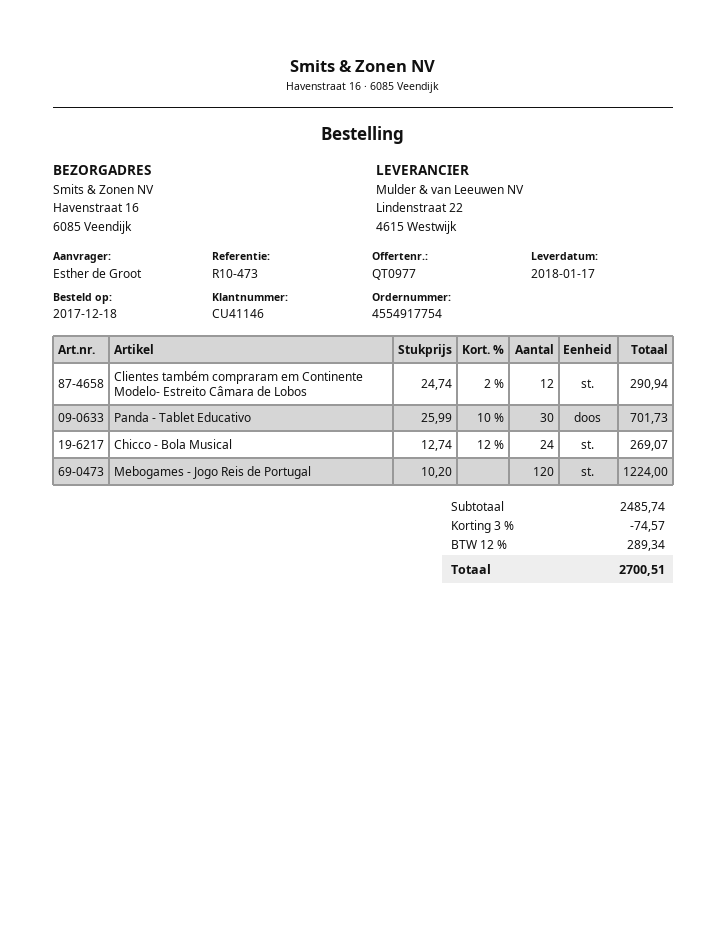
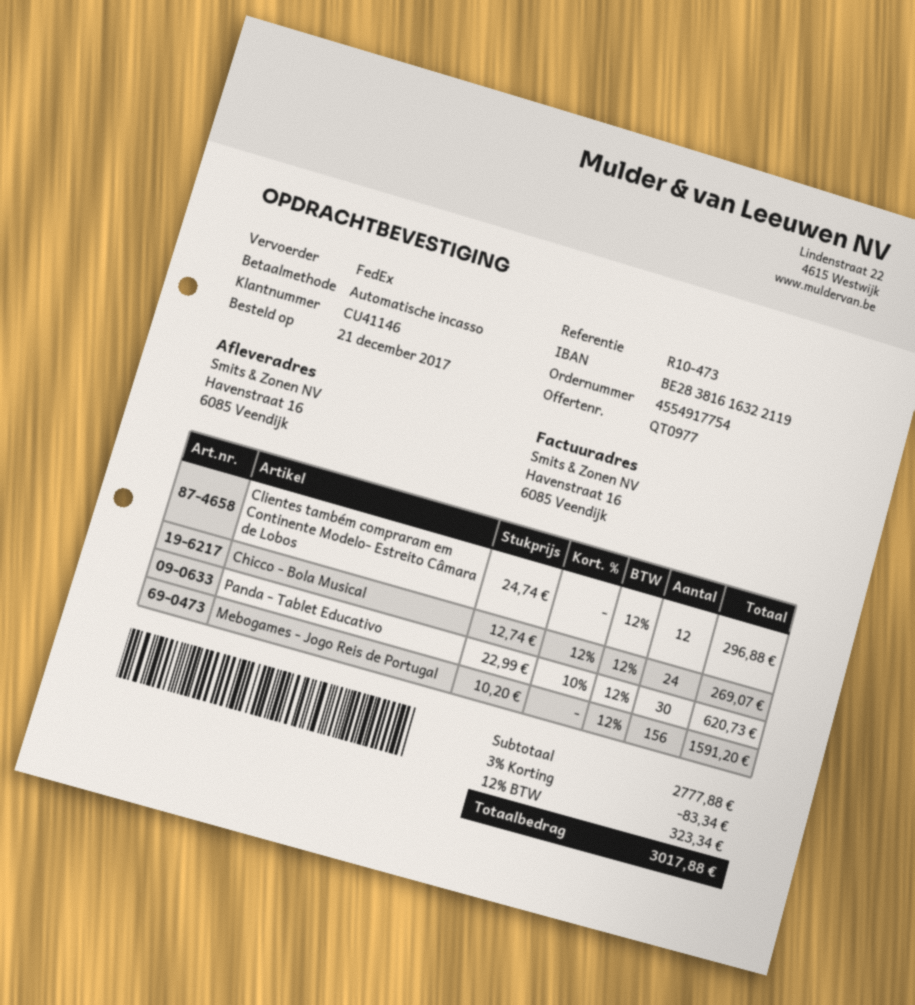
order date: 2017-12-18 -> 2017-12-21
Clientes também compraram em Continente Modelo- Estreito Câmara de Lobos: 12 x 24.74 - 2% = 290.94 -> 12 x 24.74 = 296.88
Panda - Tablet Educativo: 30 x 25.99 - 10% = 701.73 -> 30 x 22.99 - 10% = 620.73
Mebogames - Jogo Reis de Portugal: 120 x 10.20 = 1224.00 -> 156 x 10.20 = 1591.20
subtotal: 2485.74 -> 2777.88
discount: 3% = 74.57 -> 3% = 83.34
tax: 12% = 289.34 -> 12% = 323.34
total: 2700.51 -> 3017.88

